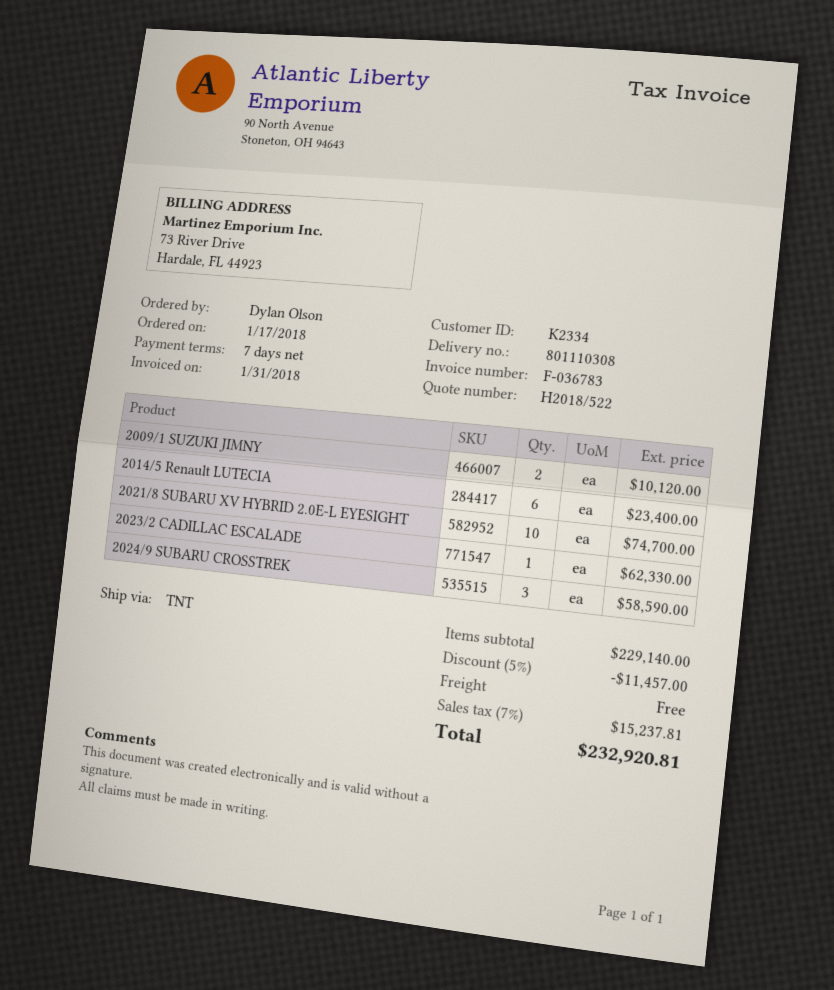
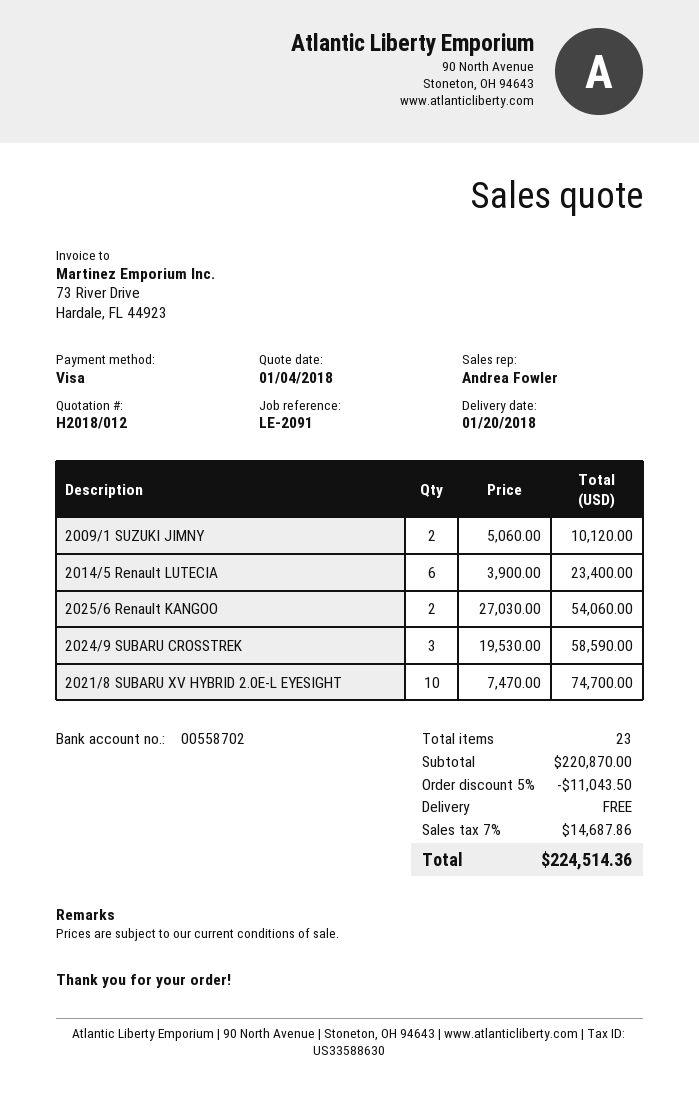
quote number: H2018/522 -> H2018/012
2023/2 CADILLAC ESCALADE: 1 for 62330.00 -> none
2025/6 Renault KANGOO: none -> 2 for 54060.00
subtotal: 229140.00 -> 220870.00
discount: 5% = 11457.00 -> 5% = 11043.50
tax: 7% = 15237.81 -> 7% = 14687.86
total: 232920.81 -> 224514.36

